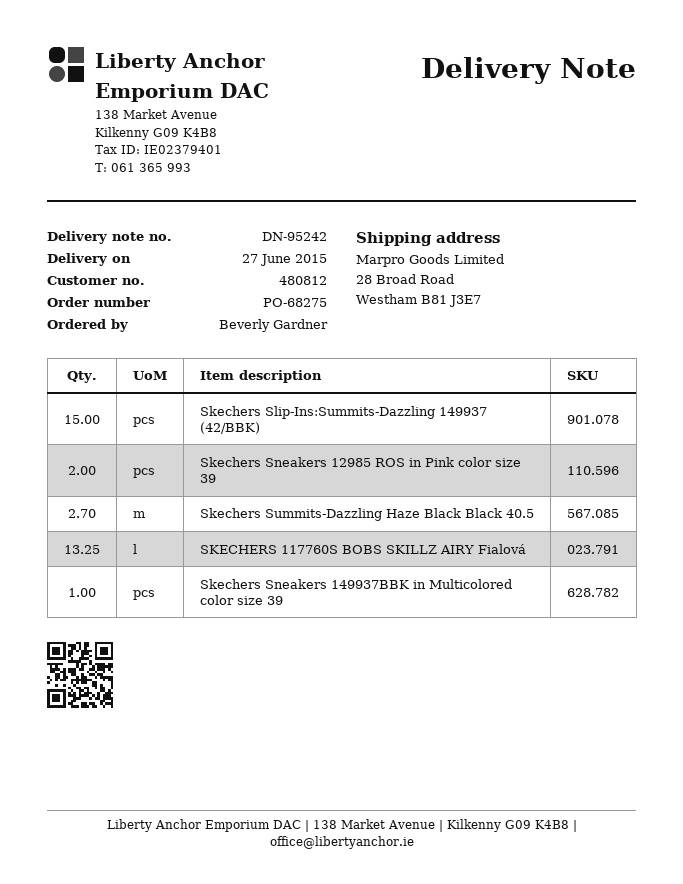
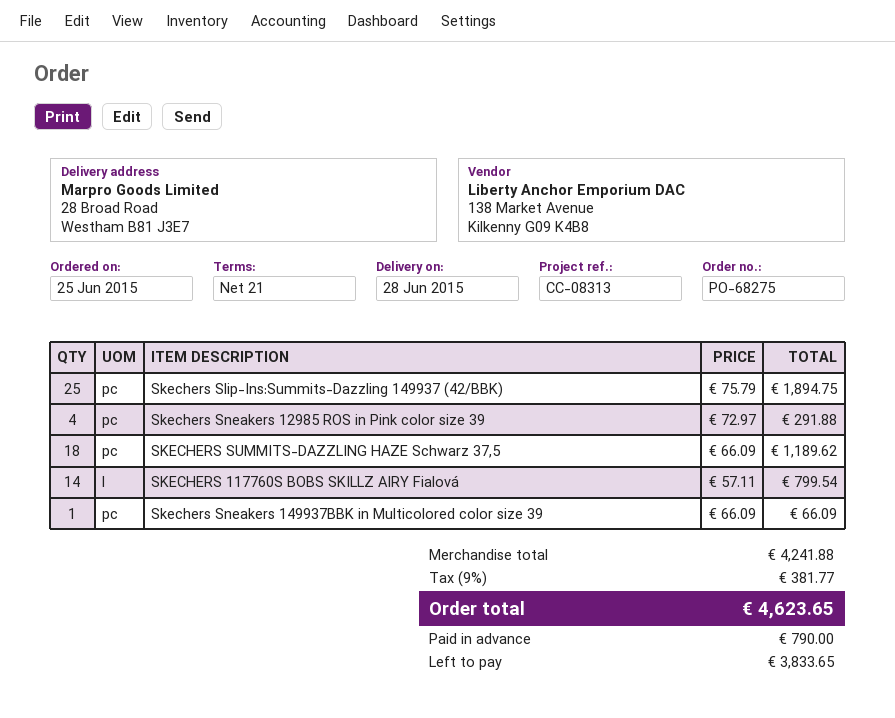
delivery date: 2015-06-27 -> 2015-06-28
Skechers Slip-Ins:Summits-Dazzling 149937 (42/BBK): 15 -> 25
Skechers Sneakers 12985 ROS in Pink color size 39: 2 -> 4
Skechers Summits-Dazzling Haze Black Black 40.5: 2.7 -> none
SKECHERS 117760S BOBS SKILLZ AIRY Fialová: 13.25 -> 14
SKECHERS SUMMITS-DAZZLING HAZE Schwarz 37,5: none -> 18

